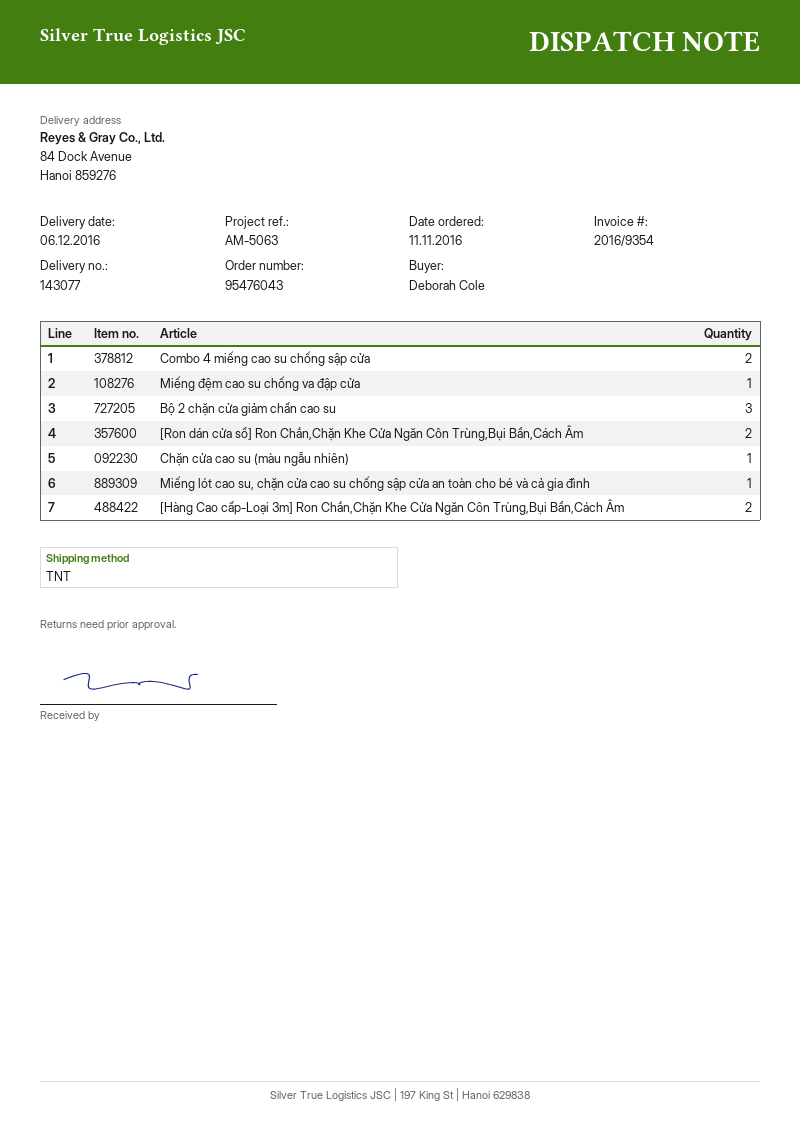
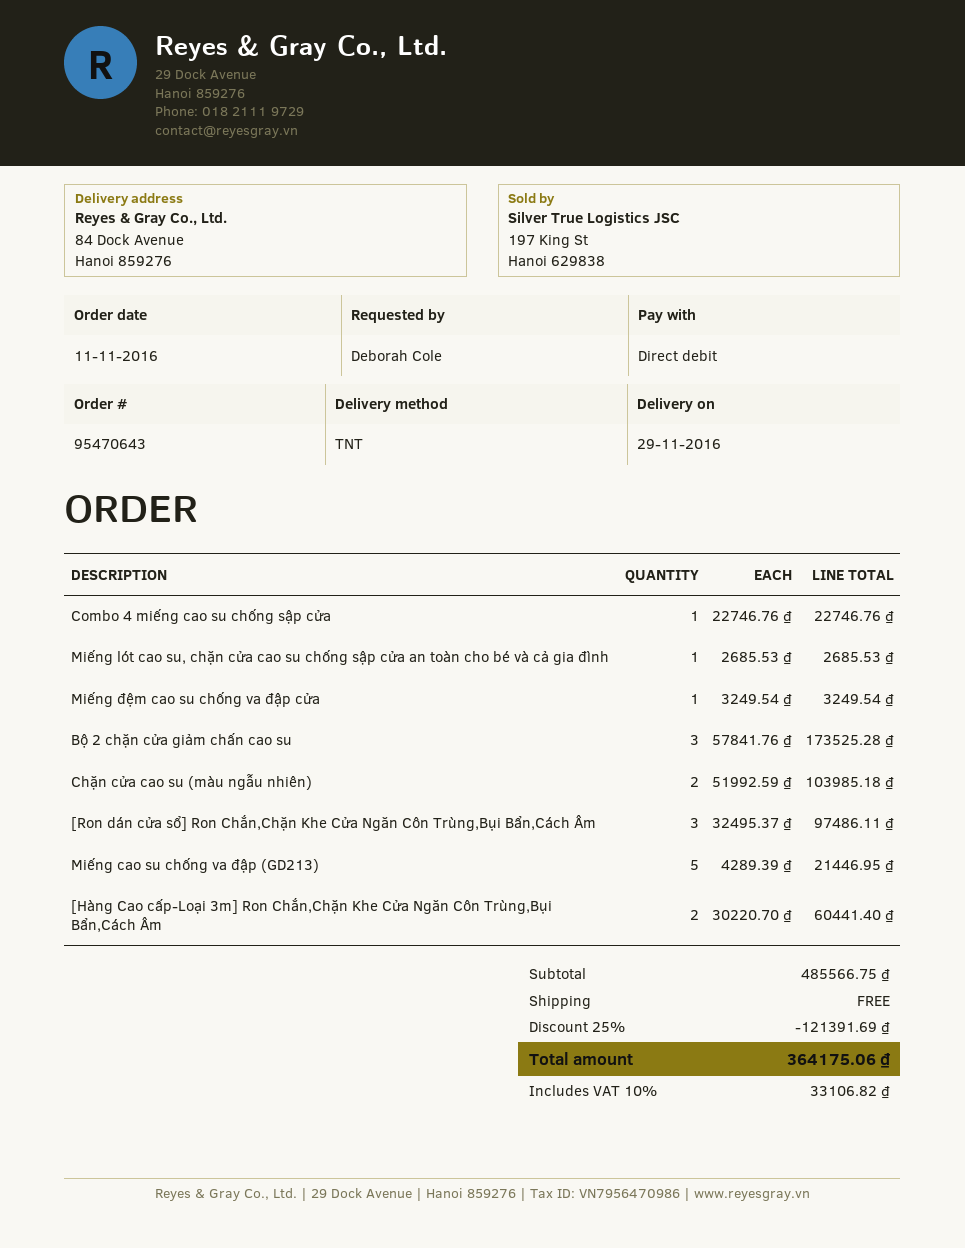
order number: 95476043 -> 95470643
delivery date: 2016-12-06 -> 2016-11-29
Combo 4 miếng cao su chống sập cửa: 2 -> 1
[Ron dán cửa sổ] Ron Chắn,Chặn Khe Cửa Ngăn Côn Trùng,Bụi Bẩn,Cách Âm: 2 -> 3
Chặn cửa cao su (màu ngẫu nhiên): 1 -> 2
Miếng cao su chống va đập (GD213): none -> 5

